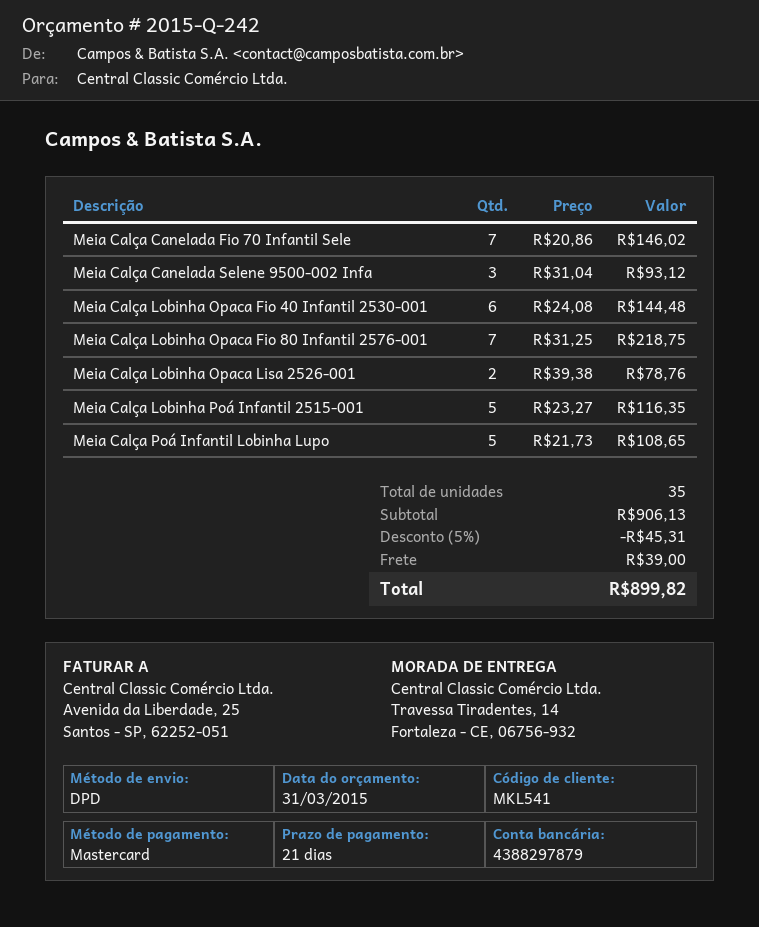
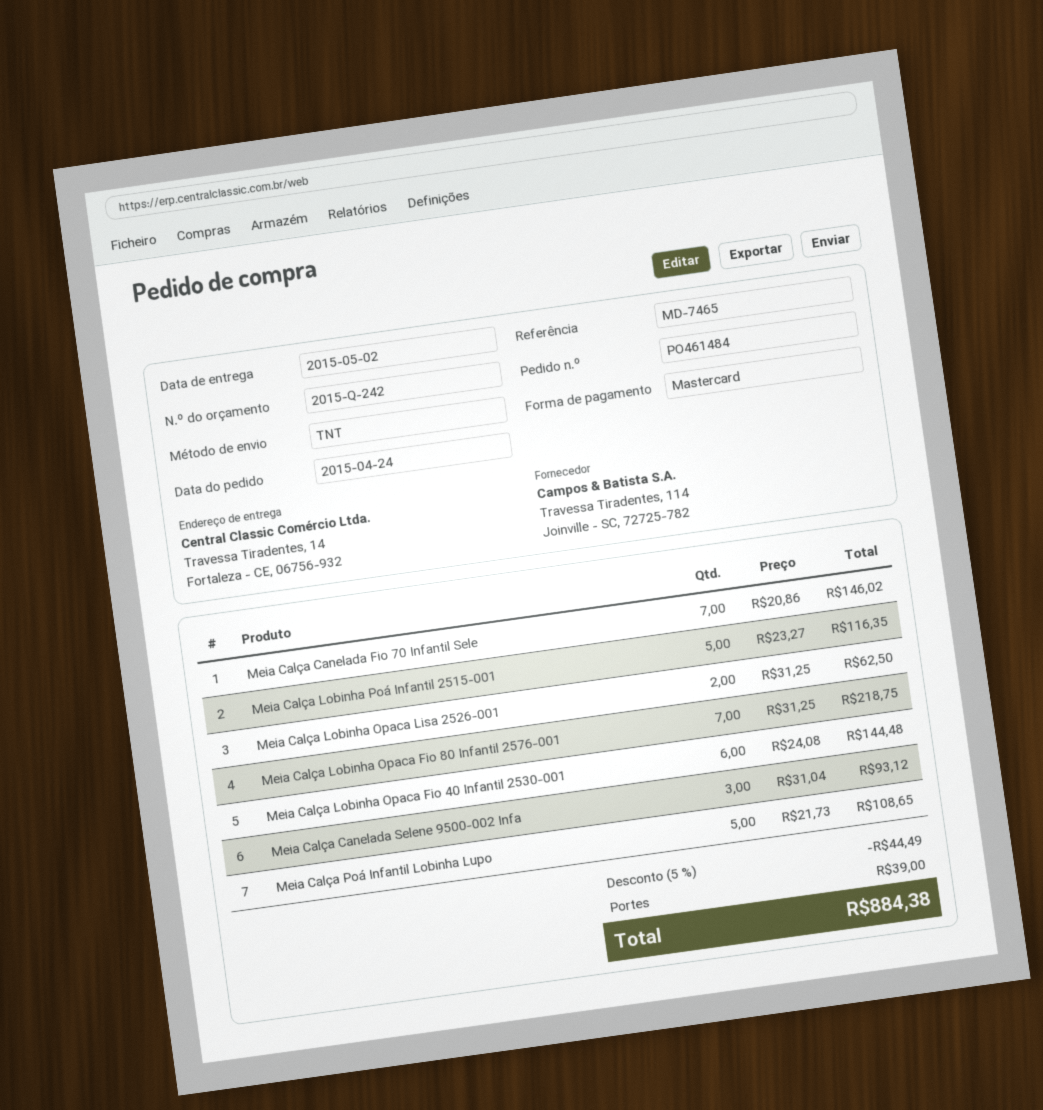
shipping method: DPD -> TNT
Meia Calça Lobinha Opaca Lisa 2526-001: 2 x 39.38 = 78.76 -> 2 x 31.25 = 62.50
discount: 5% = 45.31 -> 5% = 44.49
total: 899.82 -> 884.38

